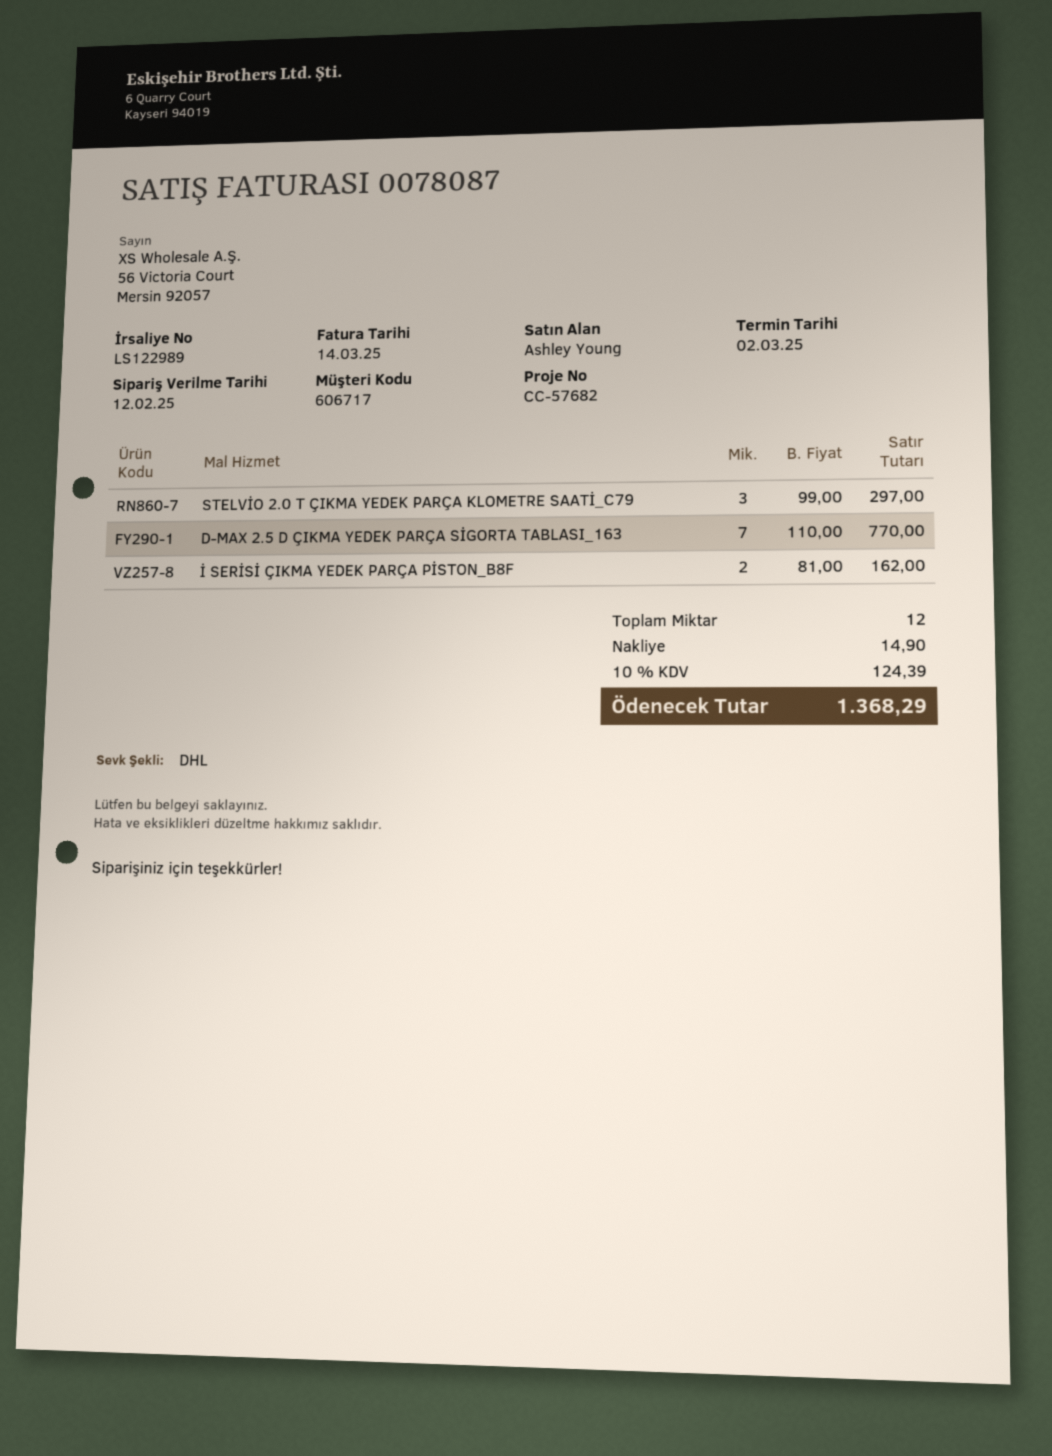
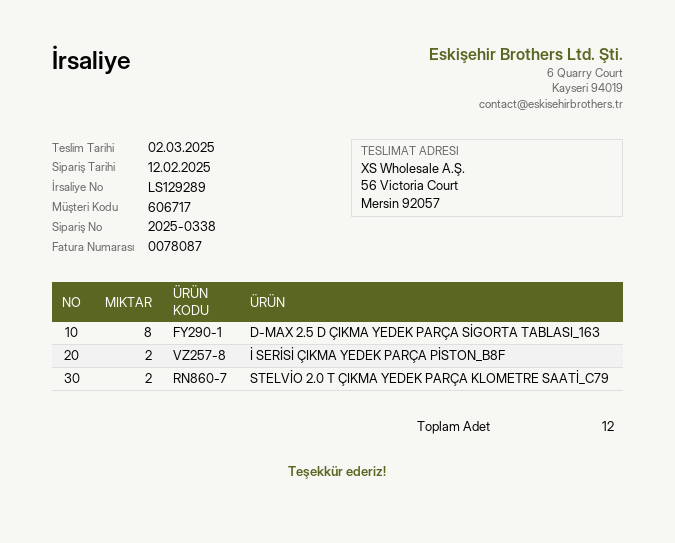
delivery note number: LS122989 -> LS129289
STELVİO 2.0 T ÇIKMA YEDEK PARÇA KLOMETRE SAATİ_C79: 3 -> 2
D-MAX 2.5 D ÇIKMA YEDEK PARÇA SİGORTA TABLASI_163: 7 -> 8

